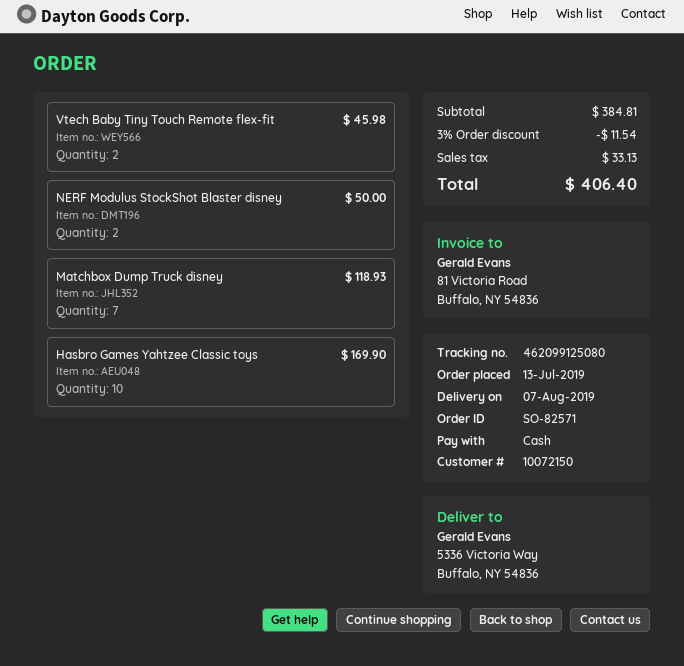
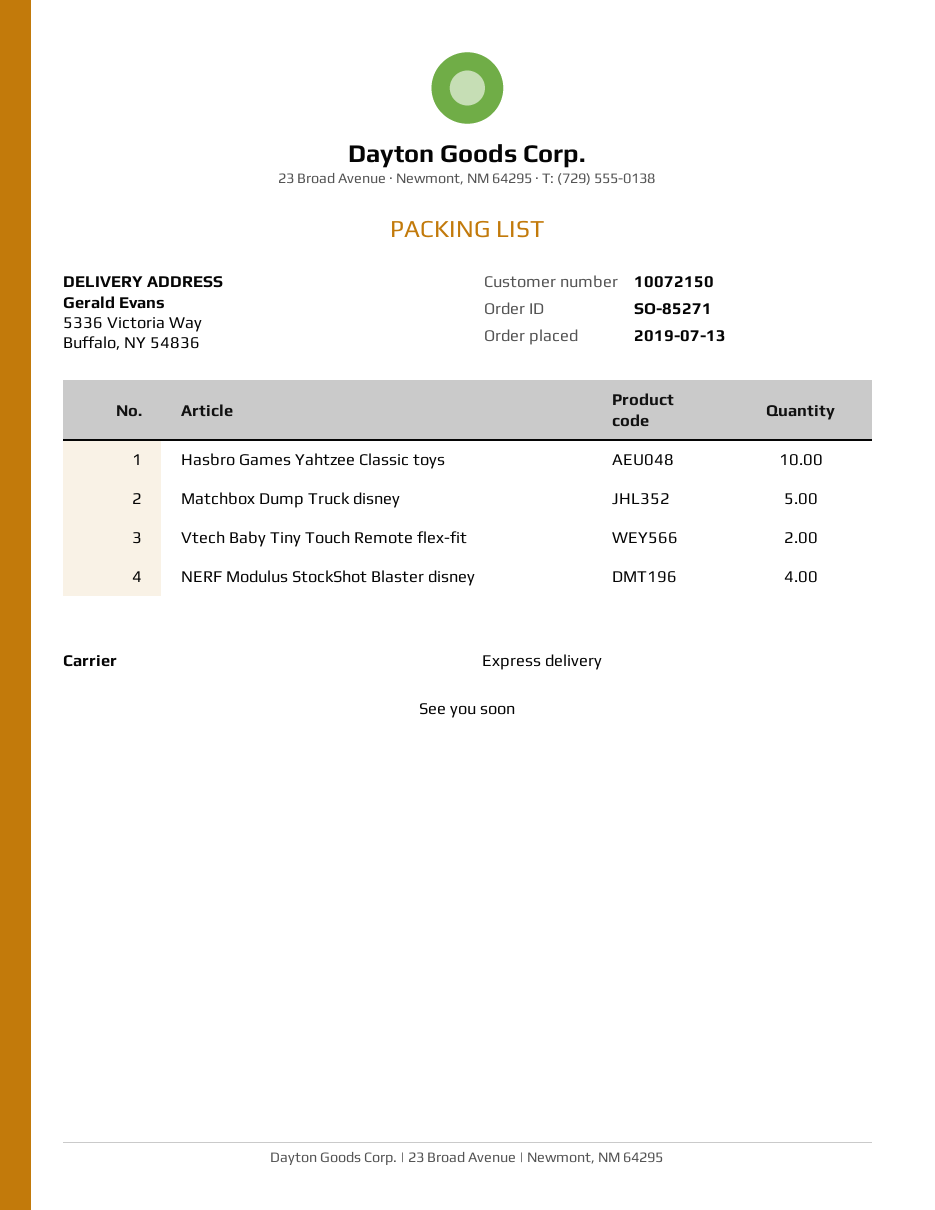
order number: SO-82571 -> SO-85271
NERF Modulus StockShot Blaster disney: 2 -> 4
Matchbox Dump Truck disney: 7 -> 5

